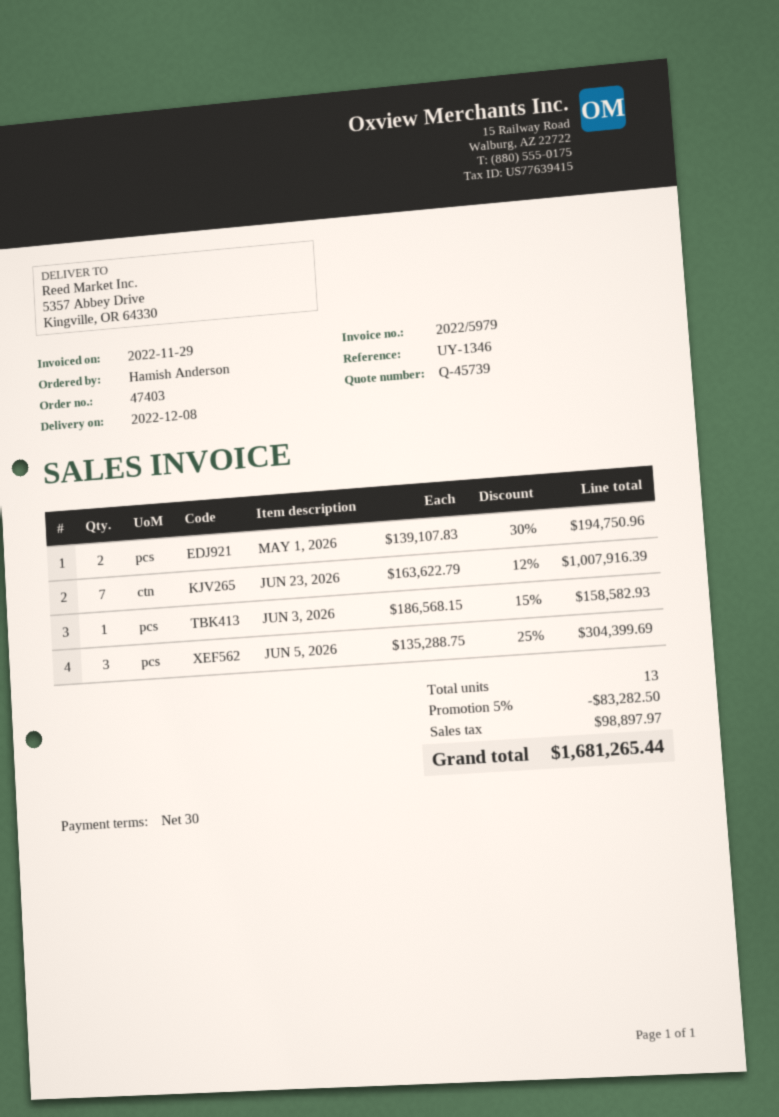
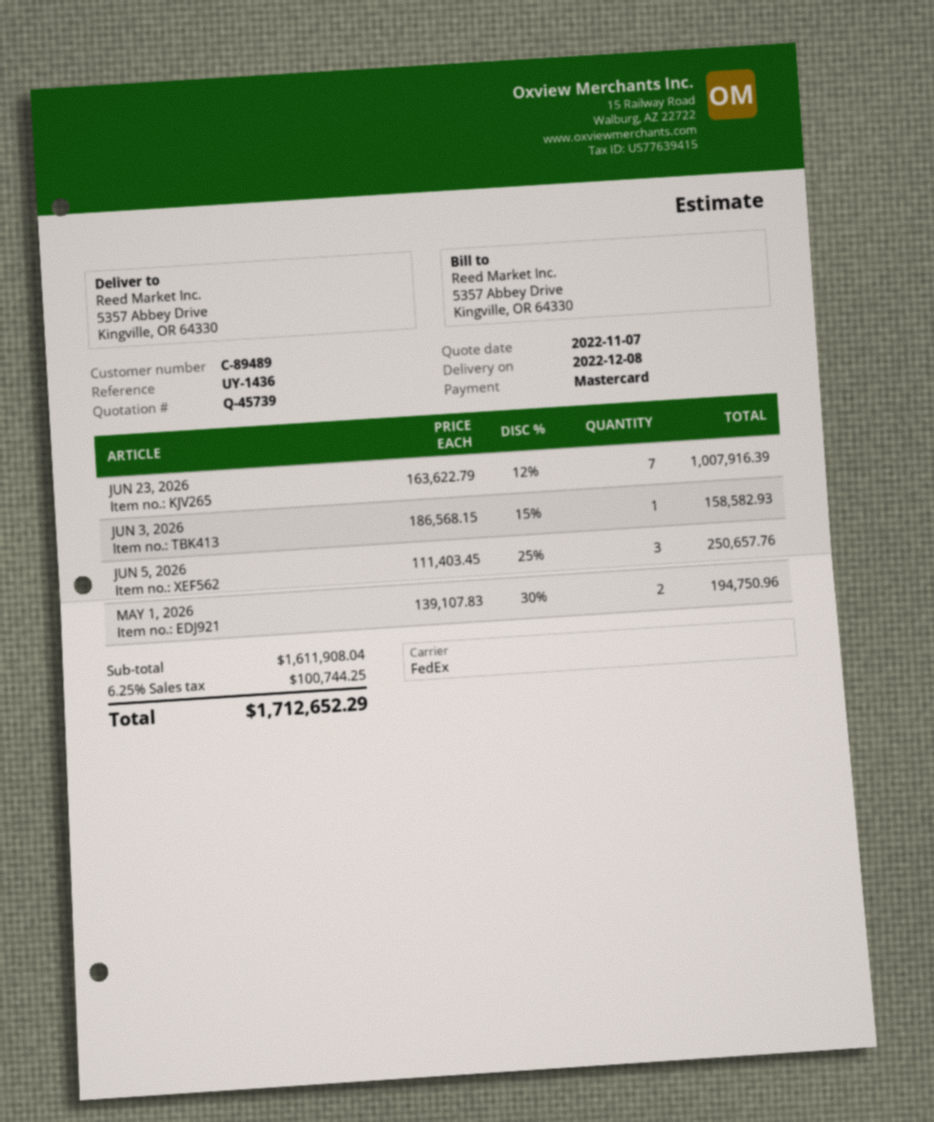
reference: UY-1346 -> UY-1436
JUN 5, 2026: 3 x 135288.75 - 25% = 304399.69 -> 3 x 111403.45 - 25% = 250657.76
discount: 5% = 83282.50 -> none
tax: 98897.97 -> 100744.25
total: 1681265.44 -> 1712652.29

